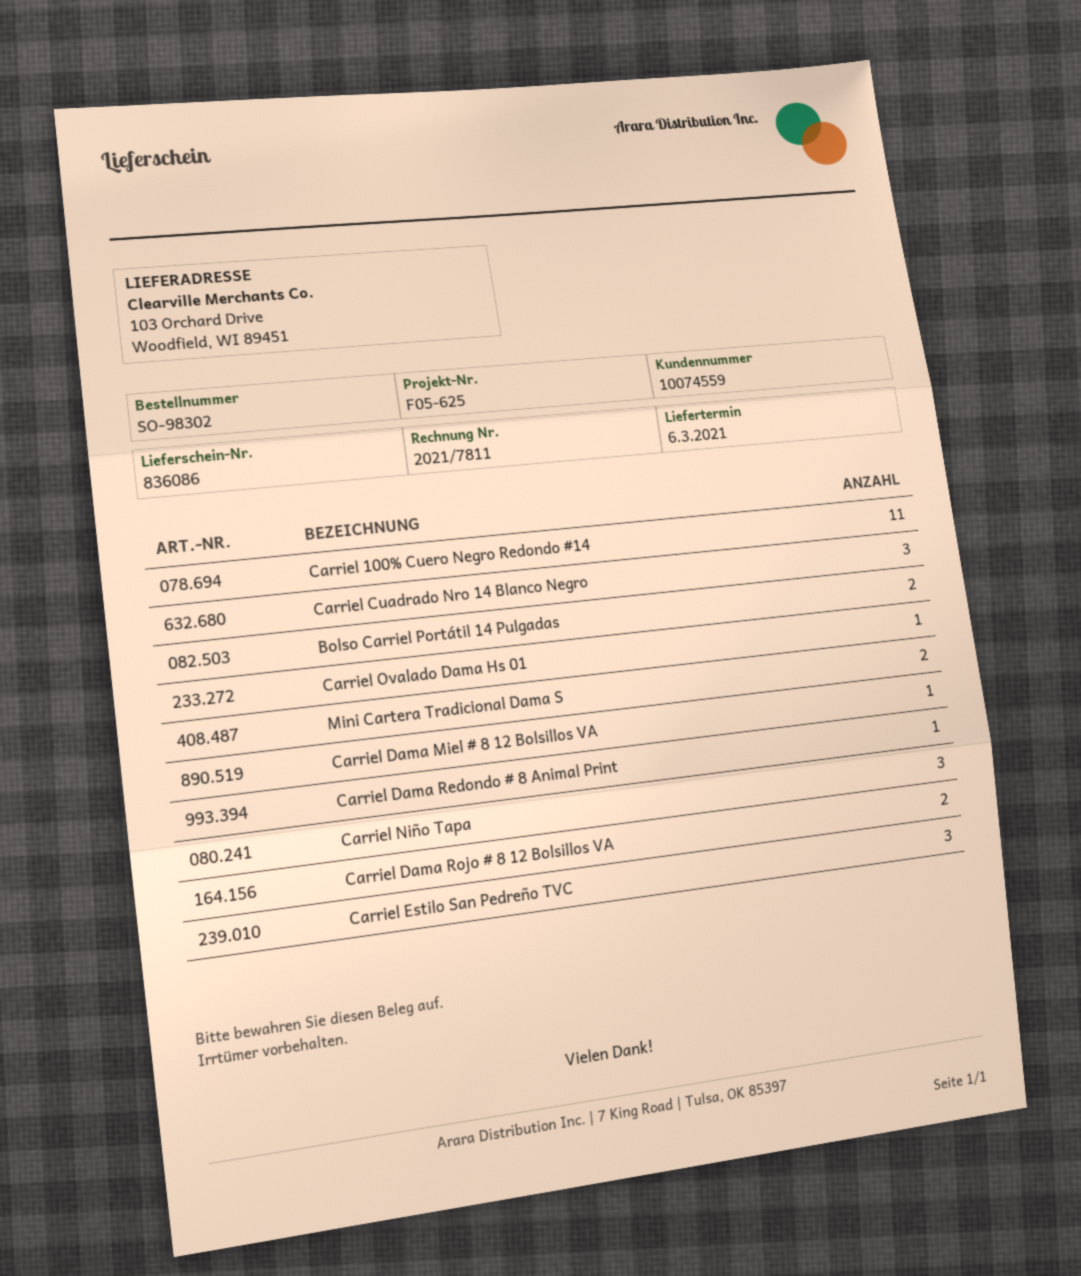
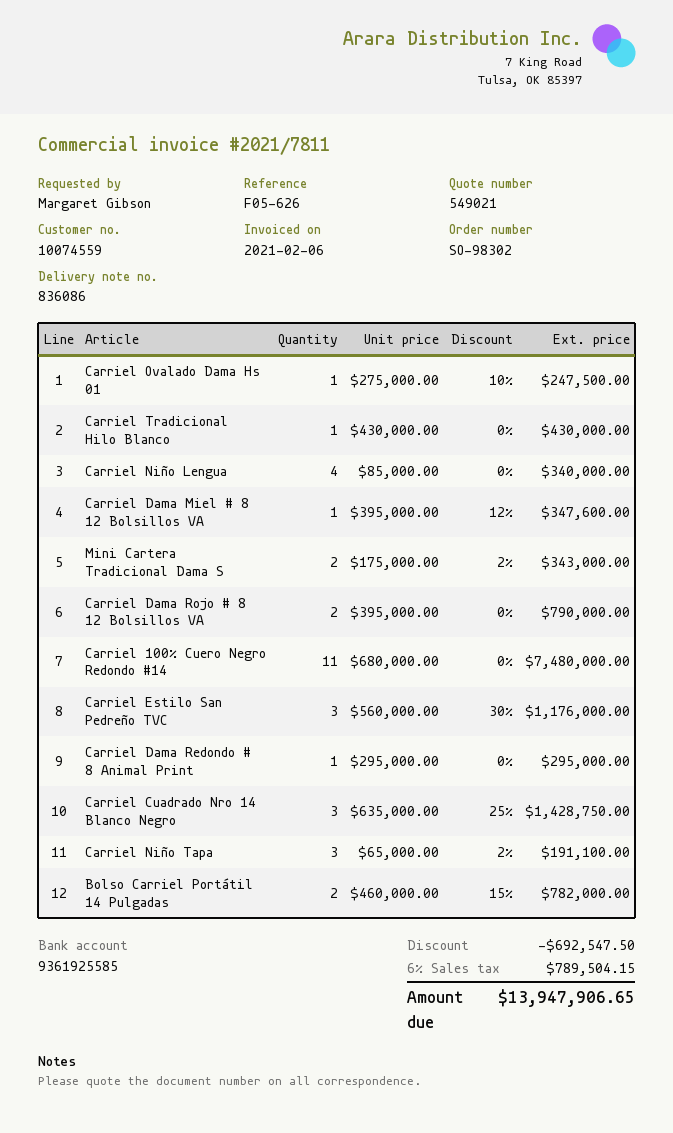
reference: F05-625 -> F05-626
Carriel Tradicional Hilo Blanco: none -> 1
Carriel Niño Lengua: none -> 4

